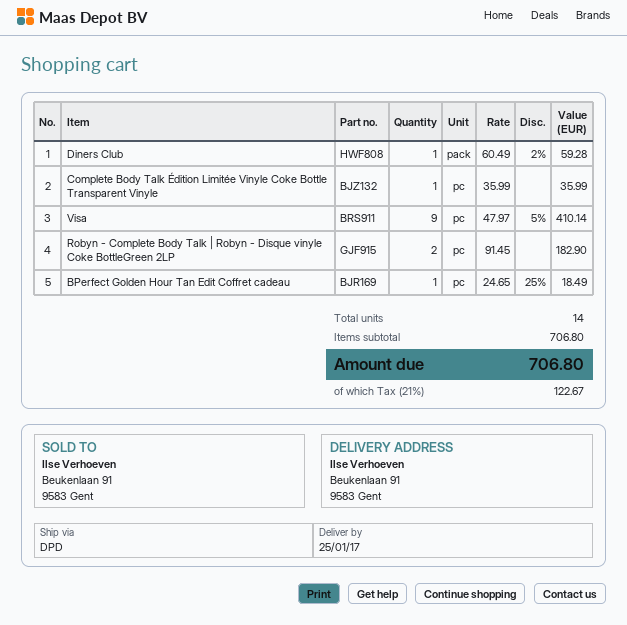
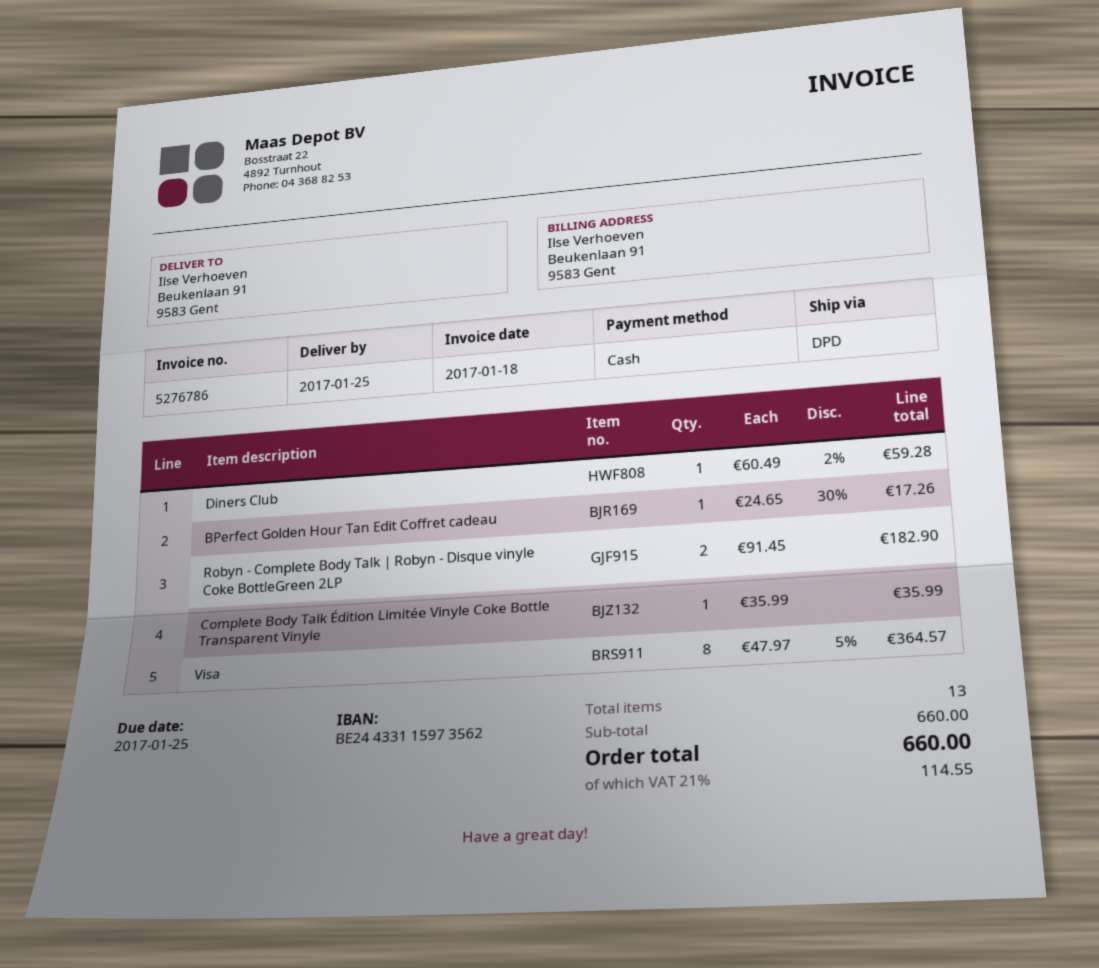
Visa: 9 x 47.97 - 5% = 410.14 -> 8 x 47.97 - 5% = 364.57
BPerfect Golden Hour Tan Edit Coffret cadeau: 1 x 24.65 - 25% = 18.49 -> 1 x 24.65 - 30% = 17.26
total quantity: 14 -> 13
subtotal: 706.80 -> 660.00
tax: 21% = 122.67 -> 21% = 114.55
total: 706.80 -> 660.00

